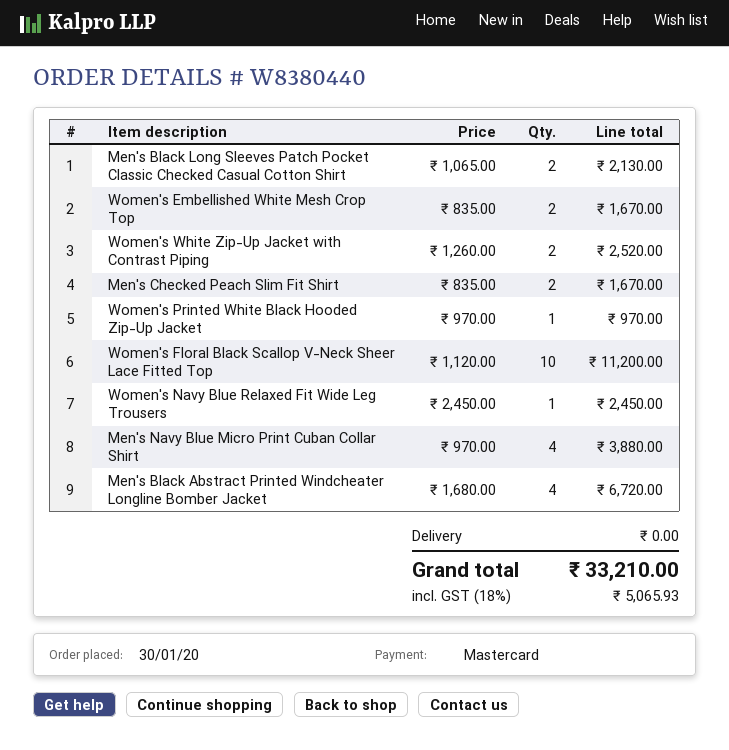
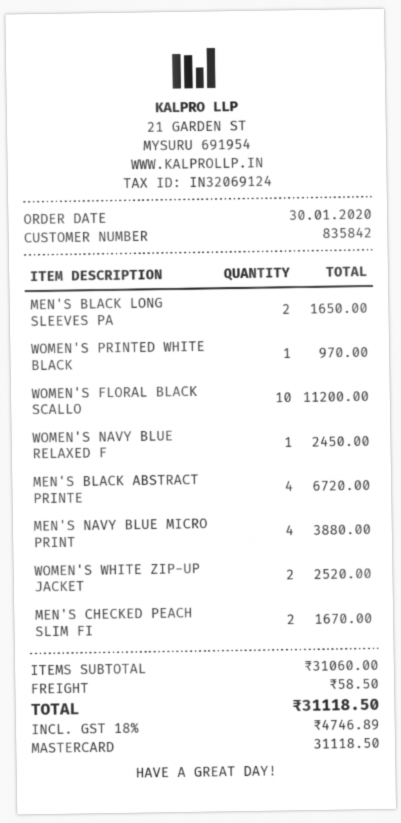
Men's Black Long Sleeves Patch Pocket Classic Checked Casual Cotton Shirt: 2 for 2130.00 -> 2 for 1650.00
Women's Embellished White Mesh Crop Top: 2 for 1670.00 -> none
shipping: 0.00 -> 58.50
tax: 18% = 5065.93 -> 18% = 4746.89
total: 33210.00 -> 31118.50

